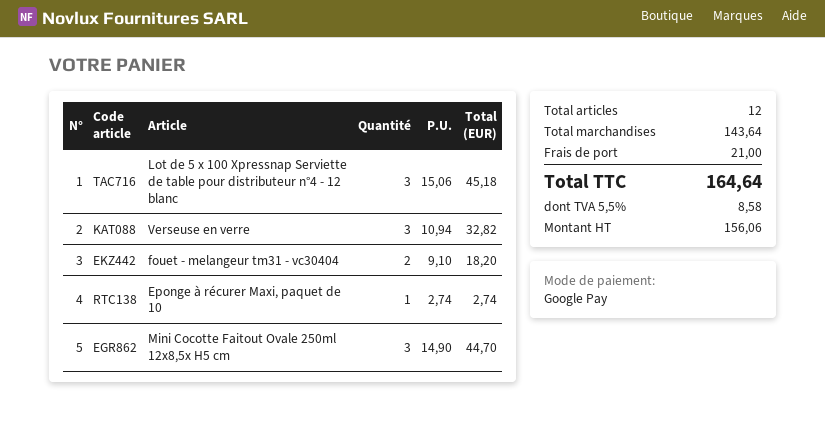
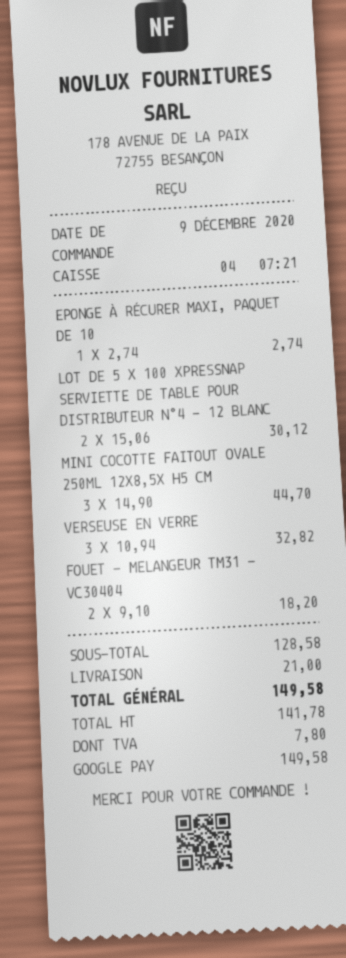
Lot de 5 x 100 Xpressnap Serviette de table pour distributeur n°4 - 12 blanc: 3 x 15.06 = 45.18 -> 2 x 15.06 = 30.12
subtotal: 143.64 -> 128.58
net: 156.06 -> 141.78
tax: 8.58 -> 7.80
total: 164.64 -> 149.58

